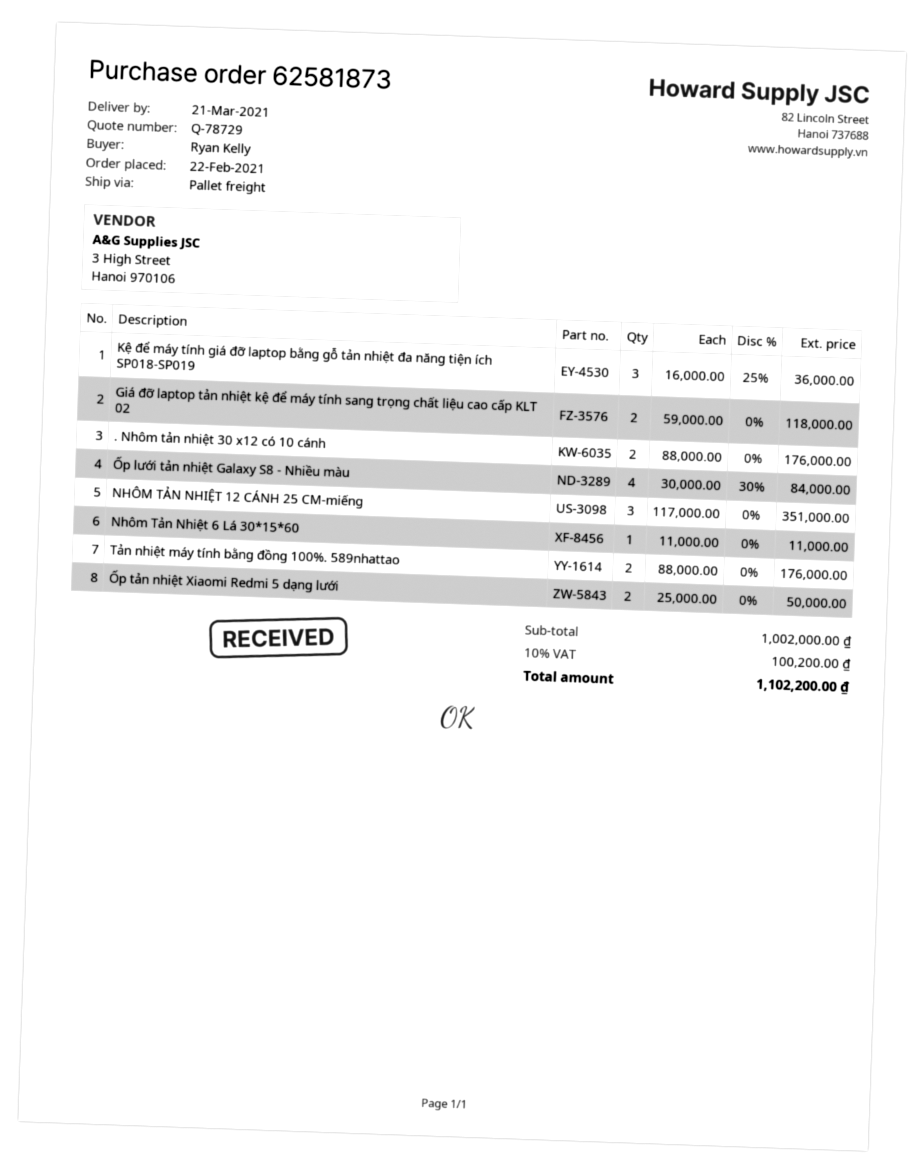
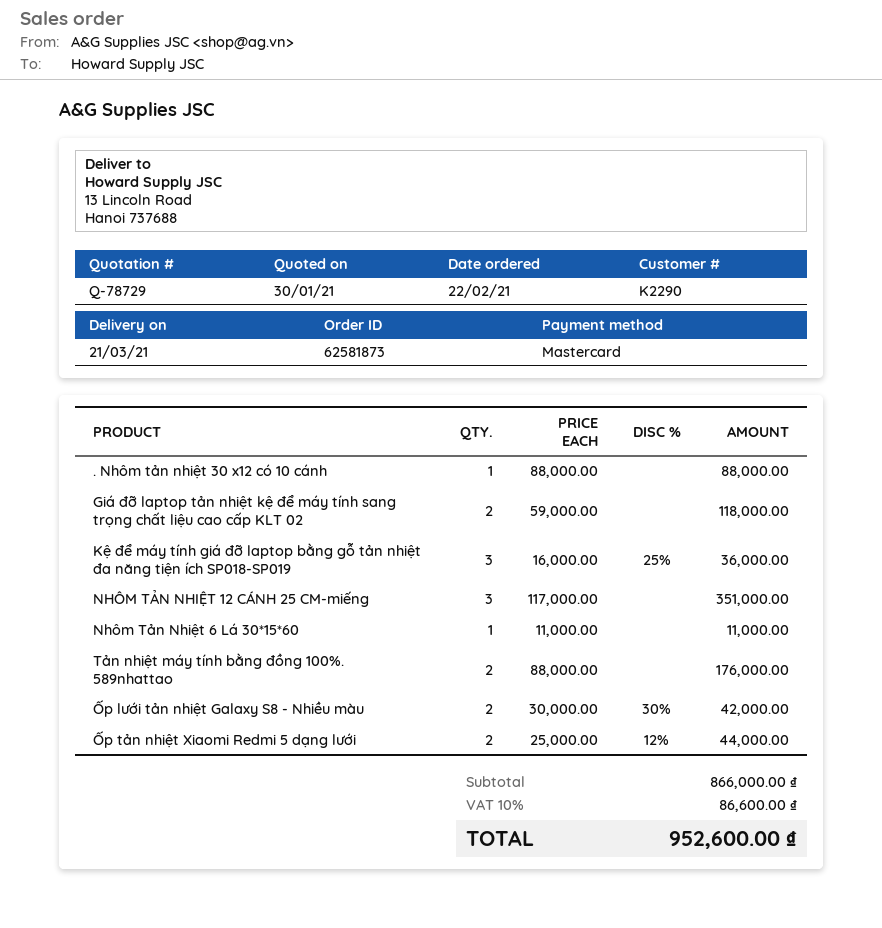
. Nhôm tản nhiệt 30 x12 có 10 cánh: 2 x 88000.00 = 176000.00 -> 1 x 88000.00 = 88000.00
Ốp lưới tản nhiệt Galaxy S8 - Nhiều màu: 4 x 30000.00 - 30% = 84000.00 -> 2 x 30000.00 - 30% = 42000.00
Ốp tản nhiệt Xiaomi Redmi 5 dạng lưới: 2 x 25000.00 = 50000.00 -> 2 x 25000.00 - 12% = 44000.00
subtotal: 1002000.00 -> 866000.00
tax: 10% = 100200.00 -> 10% = 86600.00
total: 1102200.00 -> 952600.00

